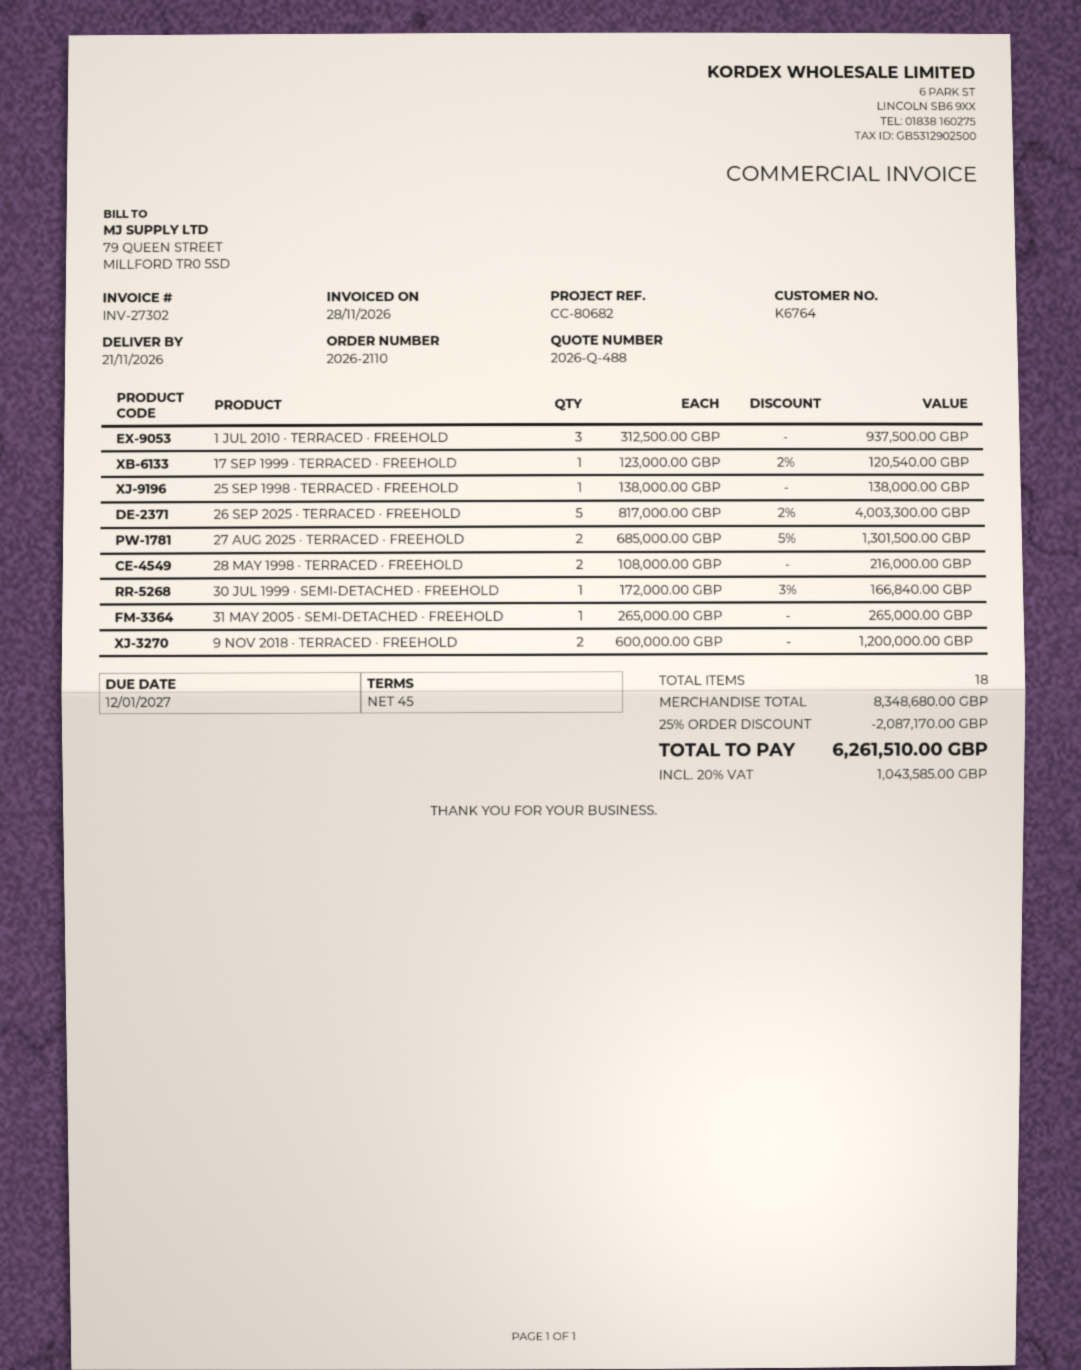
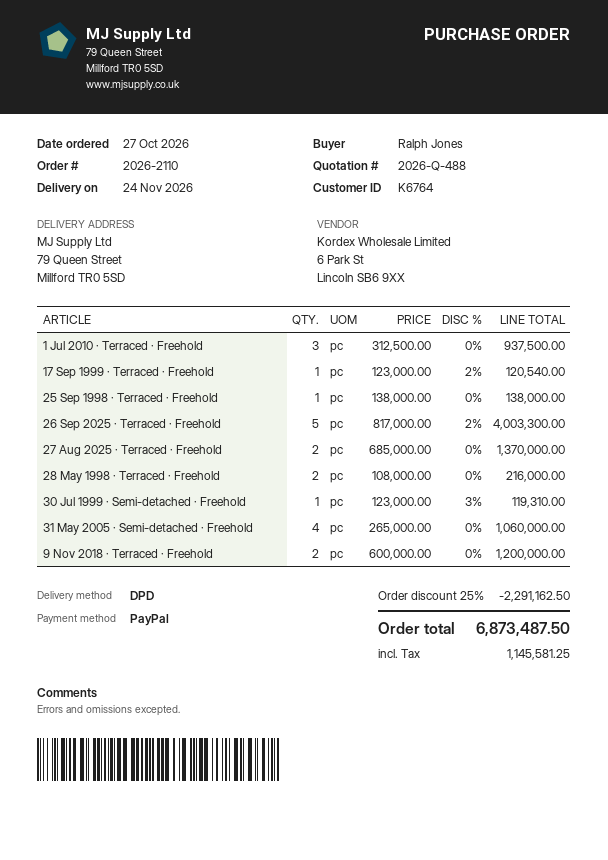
delivery date: 2026-11-21 -> 2026-11-24
27 AUG 2025 · TERRACED · FREEHOLD: 2 x 685000.00 - 5% = 1301500.00 -> 2 x 685000.00 = 1370000.00
30 JUL 1999 · SEMI-DETACHED · FREEHOLD: 1 x 172000.00 - 3% = 166840.00 -> 1 x 123000.00 - 3% = 119310.00
31 MAY 2005 · SEMI-DETACHED · FREEHOLD: 1 x 265000.00 = 265000.00 -> 4 x 265000.00 = 1060000.00
discount: 25% = 2087170.00 -> 25% = 2291162.50
tax: 1043585.00 -> 1145581.25
total: 6261510.00 -> 6873487.50

